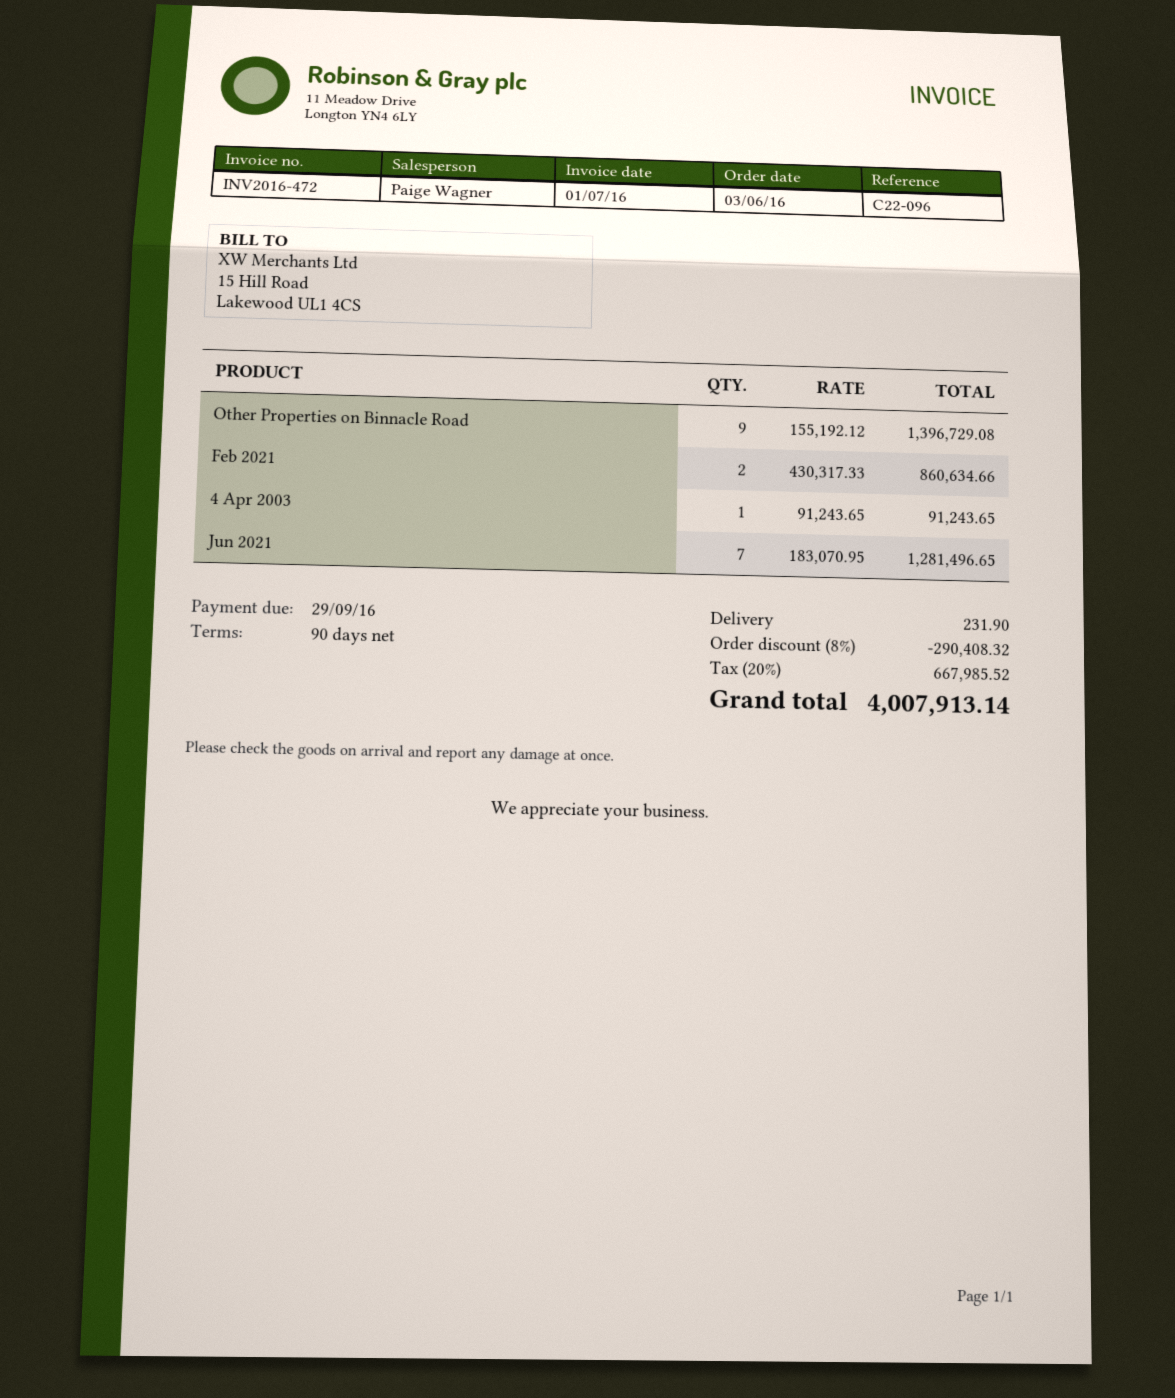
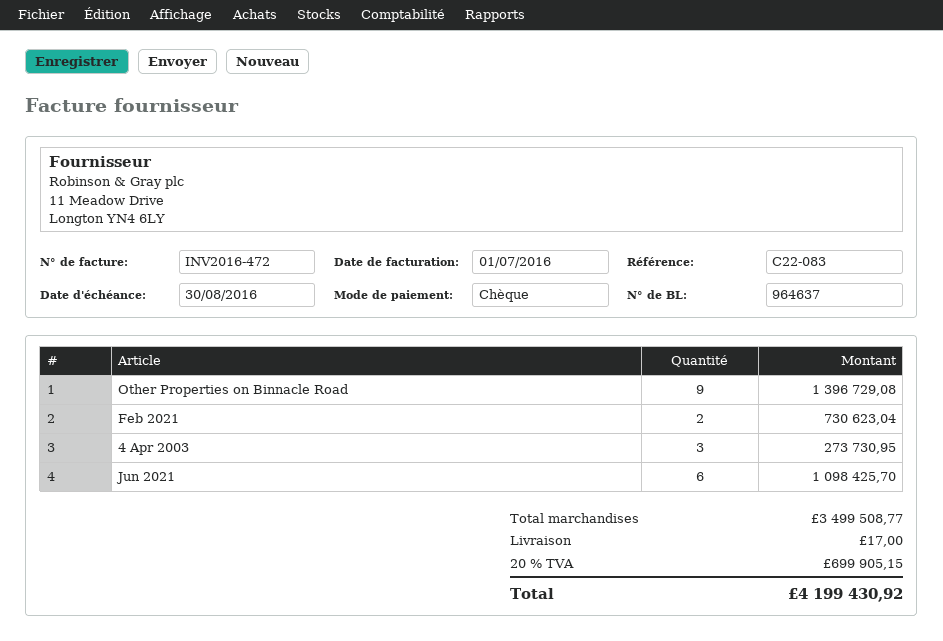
due date: 2016-09-29 -> 2016-08-30
reference: C22-096 -> C22-083
Feb 2021: 2 for 860634.66 -> 2 for 730623.04
4 Apr 2003: 1 for 91243.65 -> 3 for 273730.95
Jun 2021: 7 for 1281496.65 -> 6 for 1098425.70
discount: 8% = 290408.32 -> none
shipping: 231.90 -> 17.00
tax: 20% = 667985.52 -> 20% = 699905.15
total: 4007913.14 -> 4199430.92

